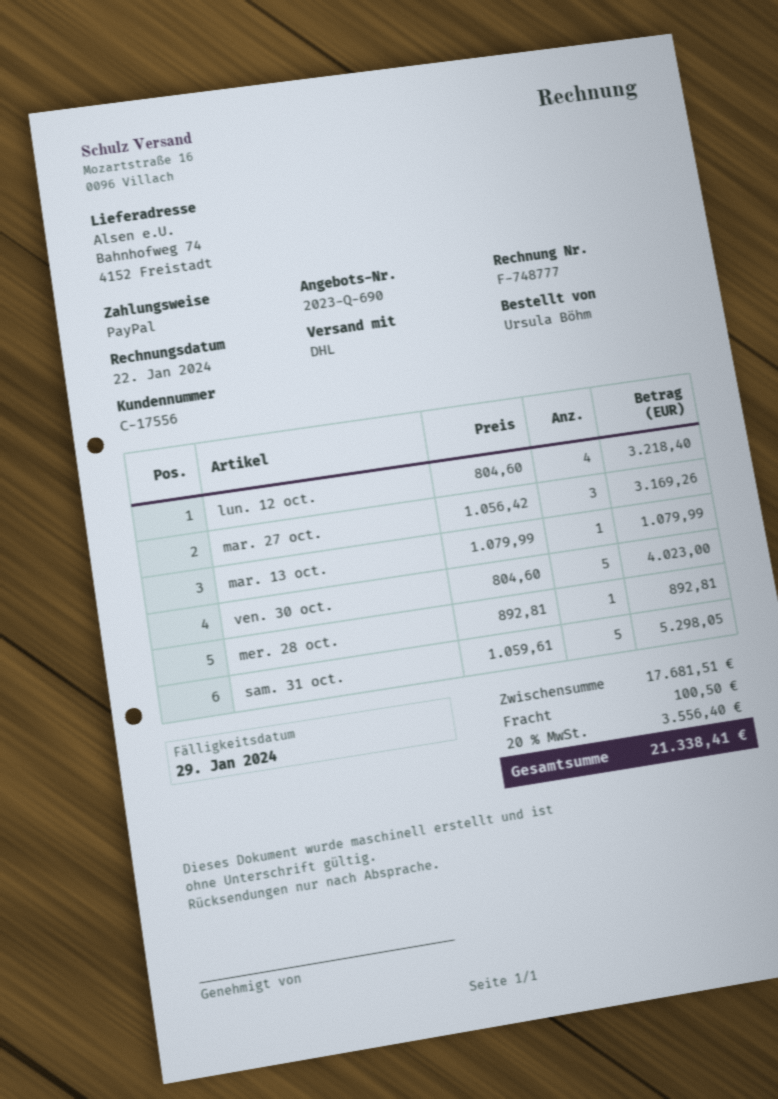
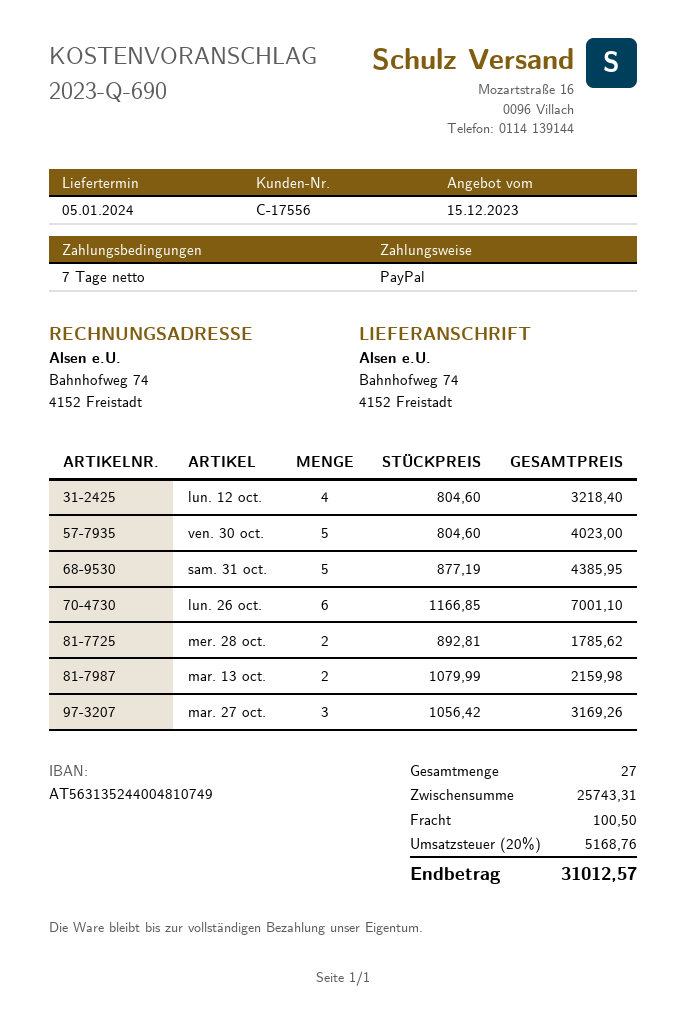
mar. 13 oct.: 1 x 1079.99 = 1079.99 -> 2 x 1079.99 = 2159.98
mer. 28 oct.: 1 x 892.81 = 892.81 -> 2 x 892.81 = 1785.62
sam. 31 oct.: 5 x 1059.61 = 5298.05 -> 5 x 877.19 = 4385.95
lun. 26 oct.: none -> 6 x 1166.85 = 7001.10
subtotal: 17681.51 -> 25743.31
tax: 20% = 3556.40 -> 20% = 5168.76
total: 21338.41 -> 31012.57

